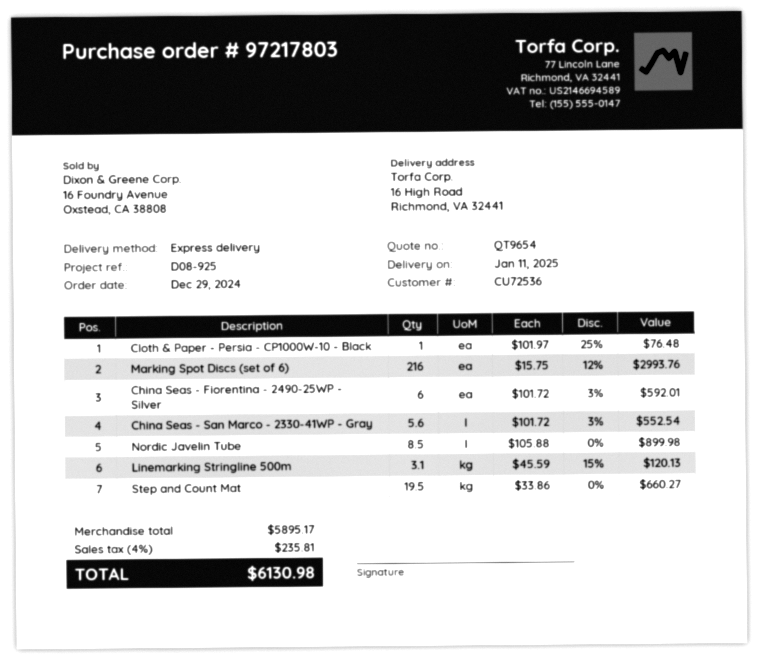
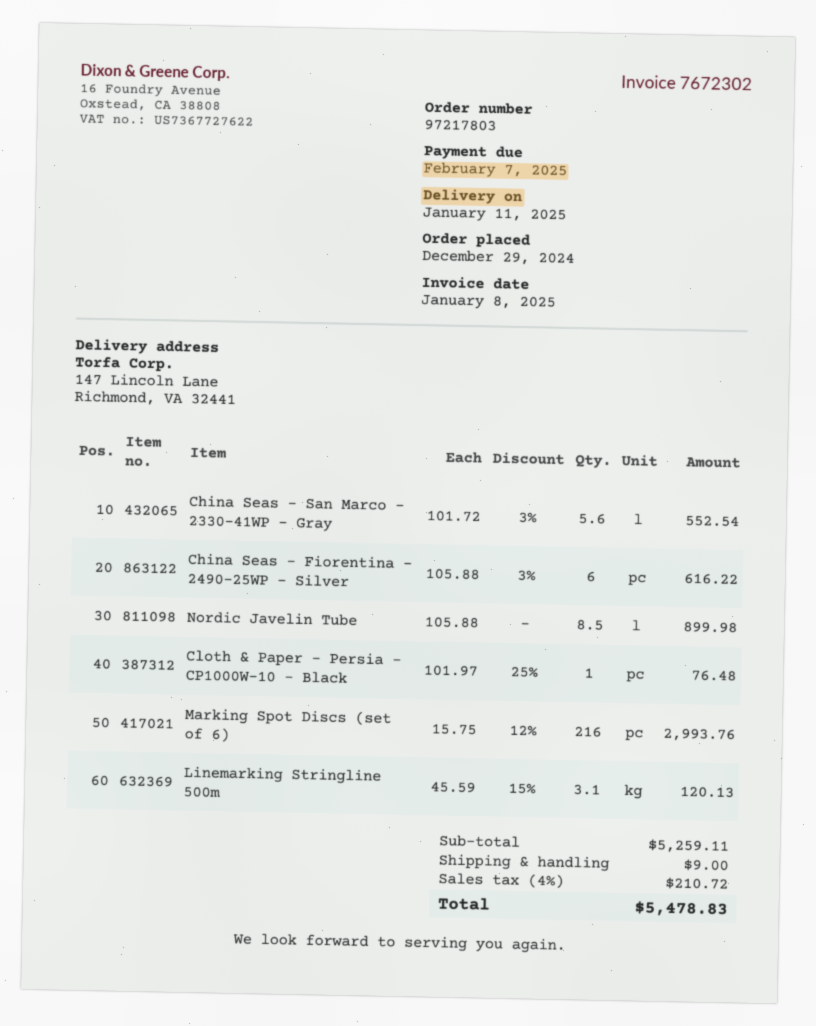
ship to: 16 High Road, Richmond, VA 32441 -> 147 Lincoln Lane, Richmond, VA 32441
China Seas - Fiorentina - 2490-25WP - Silver: 6 x 101.72 - 3% = 592.01 -> 6 x 105.88 - 3% = 616.22
Step and Count Mat: 19.5 x 33.86 = 660.27 -> none
subtotal: 5895.17 -> 5259.11
shipping: none -> 9.00
tax: 4% = 235.81 -> 4% = 210.72
total: 6130.98 -> 5478.83

